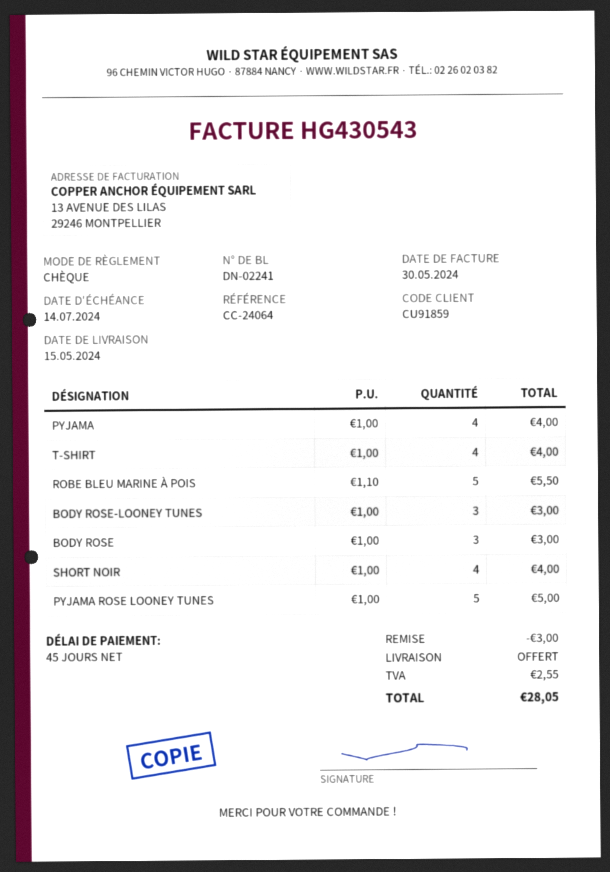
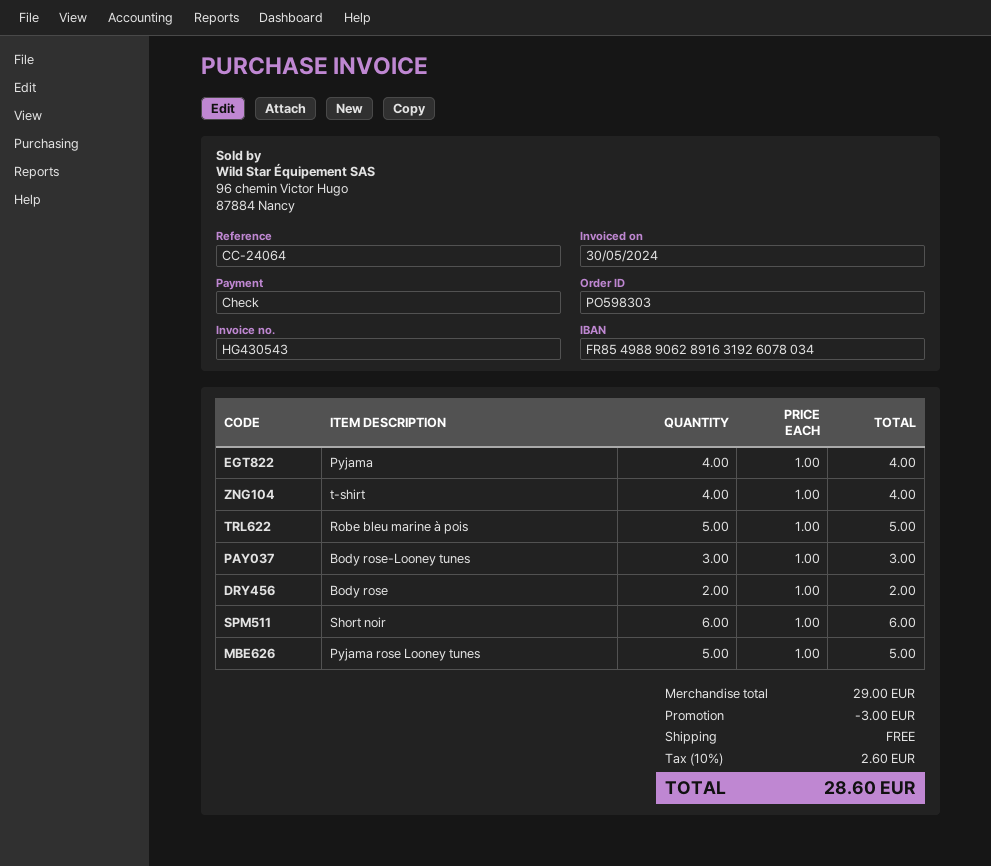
ROBE BLEU MARINE À POIS: 5 x 1.10 = 5.50 -> 5 x 1.00 = 5.00
BODY ROSE: 3 x 1.00 = 3.00 -> 2 x 1.00 = 2.00
SHORT NOIR: 4 x 1.00 = 4.00 -> 6 x 1.00 = 6.00
tax: 2.55 -> 2.60
total: 28.05 -> 28.60

